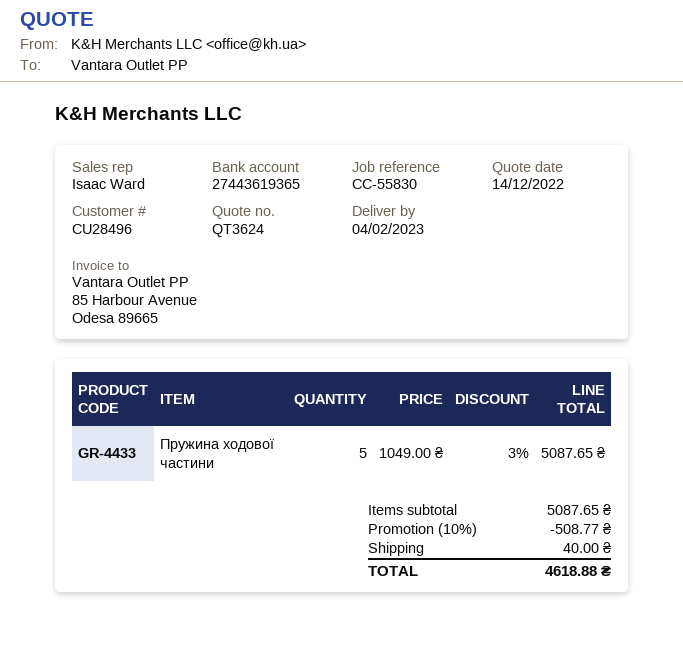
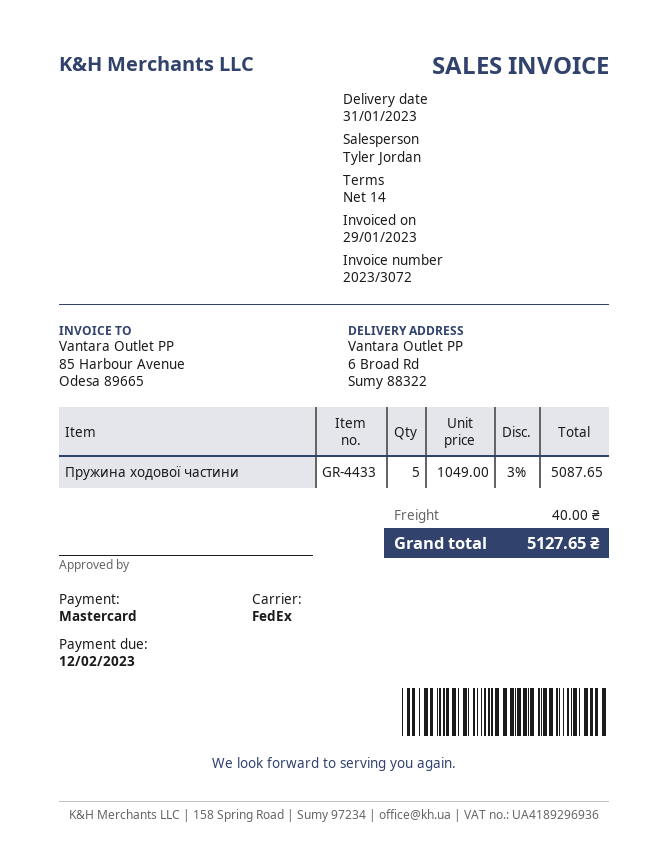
delivery date: 2023-02-04 -> 2023-01-31
sales rep: Isaac Ward -> Tyler Jordan
discount: 10% = 508.77 -> none
total: 4618.88 -> 5127.65

